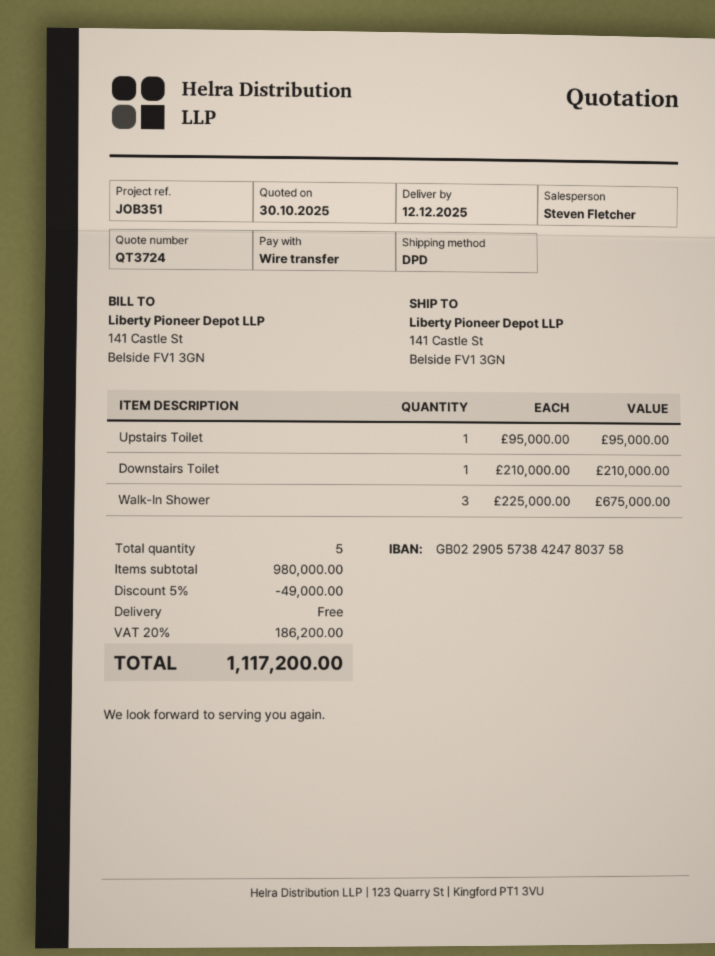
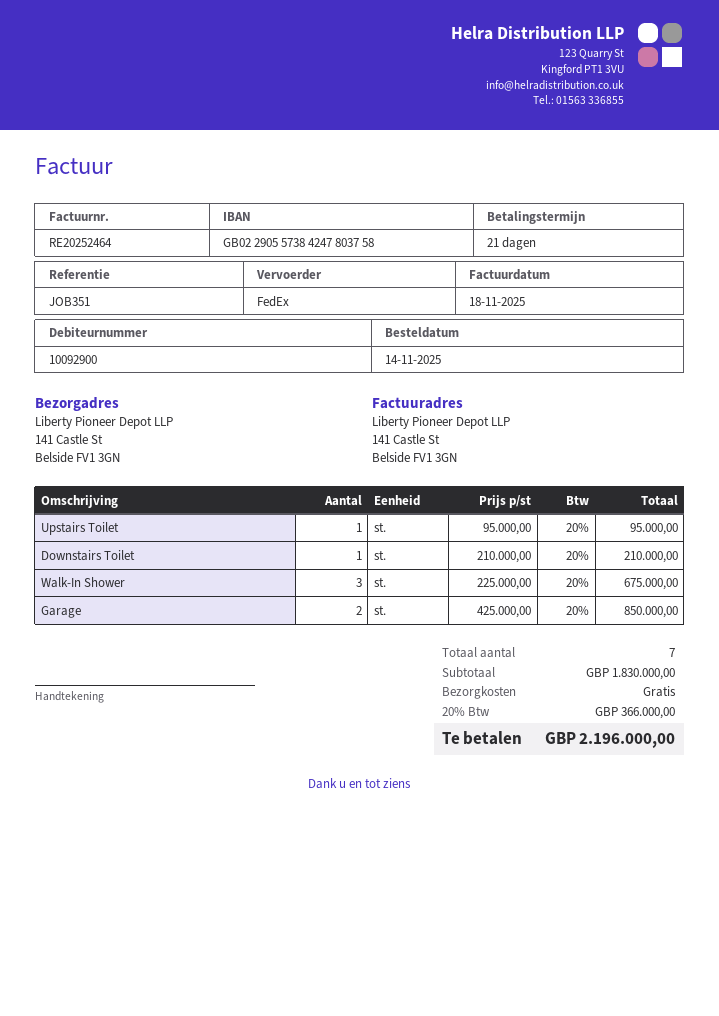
shipping method: DPD -> FedEx
Garage: none -> 2 x 425000.00 = 850000.00
total quantity: 5 -> 7
subtotal: 980000.00 -> 1830000.00
discount: 5% = 49000.00 -> none
tax: 20% = 186200.00 -> 20% = 366000.00
total: 1117200.00 -> 2196000.00

